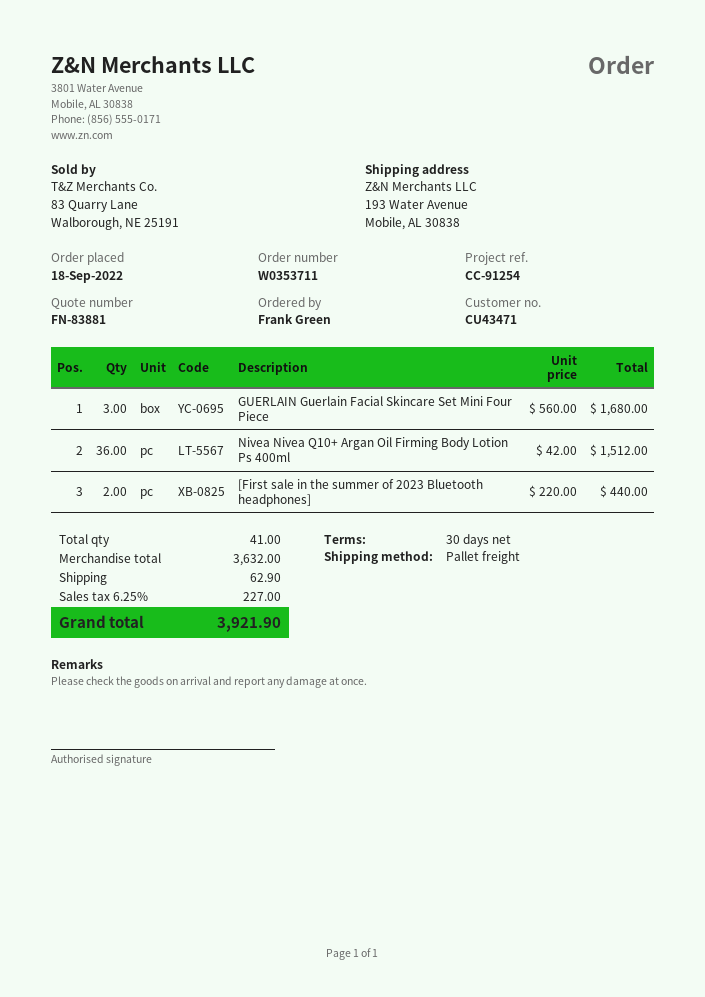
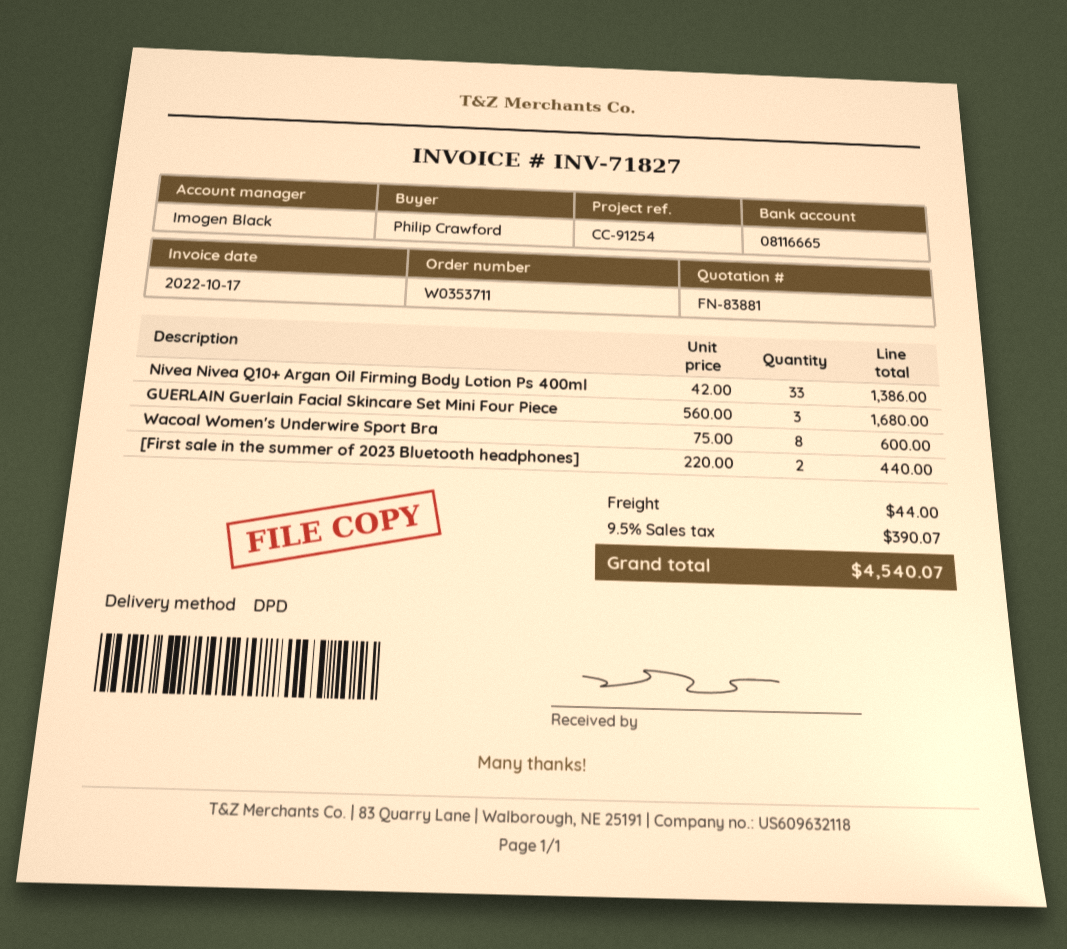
ordered by: Frank Green -> Philip Crawford
shipping method: pallet freight -> DPD
Nivea Nivea Q10+ Argan Oil Firming Body Lotion Ps 400ml: 36 x 42.00 = 1512.00 -> 33 x 42.00 = 1386.00
Wacoal Women's Underwire Sport Bra: none -> 8 x 75.00 = 600.00
shipping: 62.90 -> 44.00
tax: 6.25% = 227.00 -> 9.5% = 390.07
total: 3921.90 -> 4540.07

